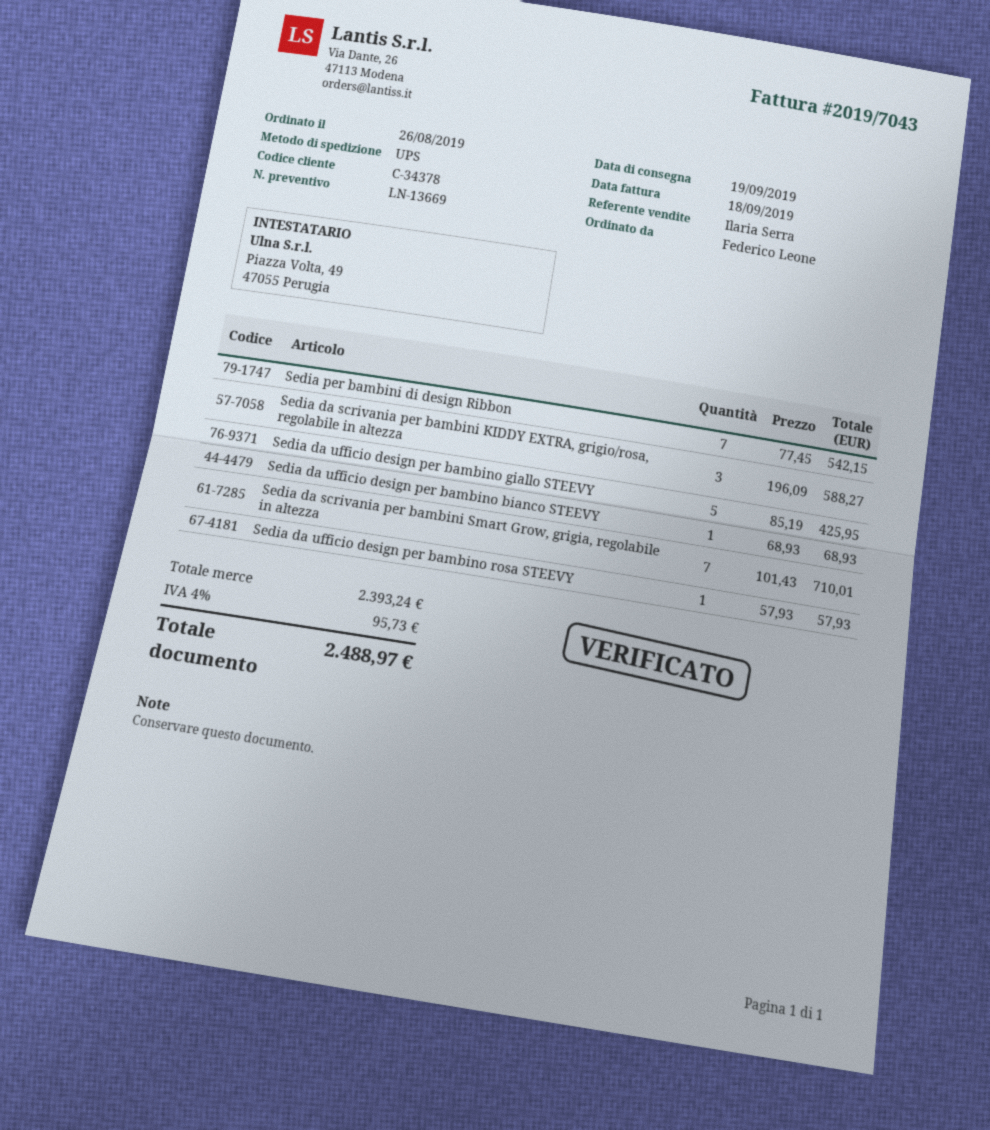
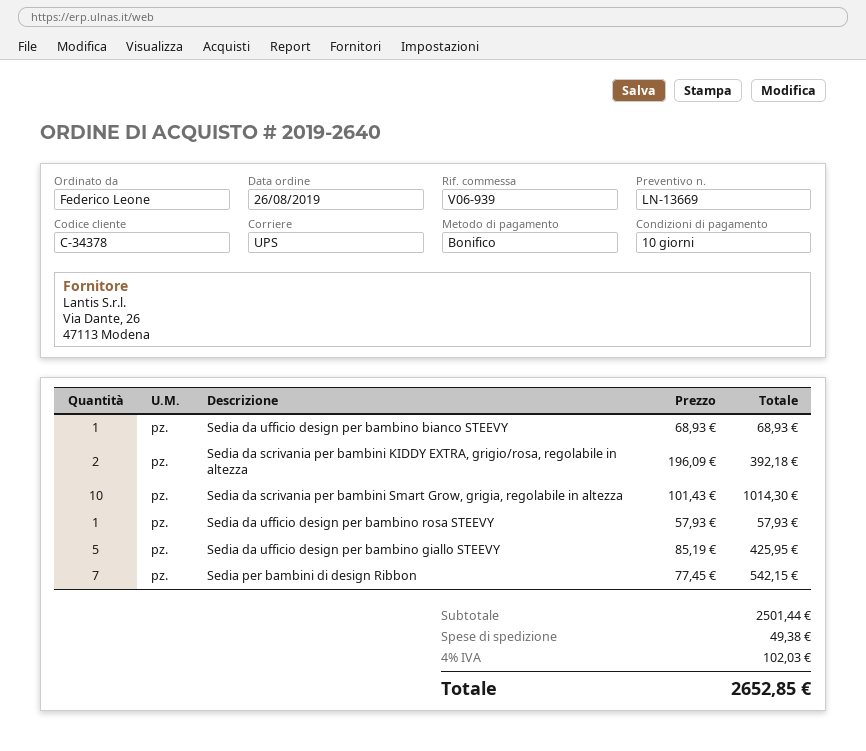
Sedia da scrivania per bambini KIDDY EXTRA, grigio/rosa, regolabile in altezza: 3 x 196.09 = 588.27 -> 2 x 196.09 = 392.18
Sedia da scrivania per bambini Smart Grow, grigia, regolabile in altezza: 7 x 101.43 = 710.01 -> 10 x 101.43 = 1014.30
subtotal: 2393.24 -> 2501.44
shipping: none -> 49.38
tax: 4% = 95.73 -> 4% = 102.03
total: 2488.97 -> 2652.85

